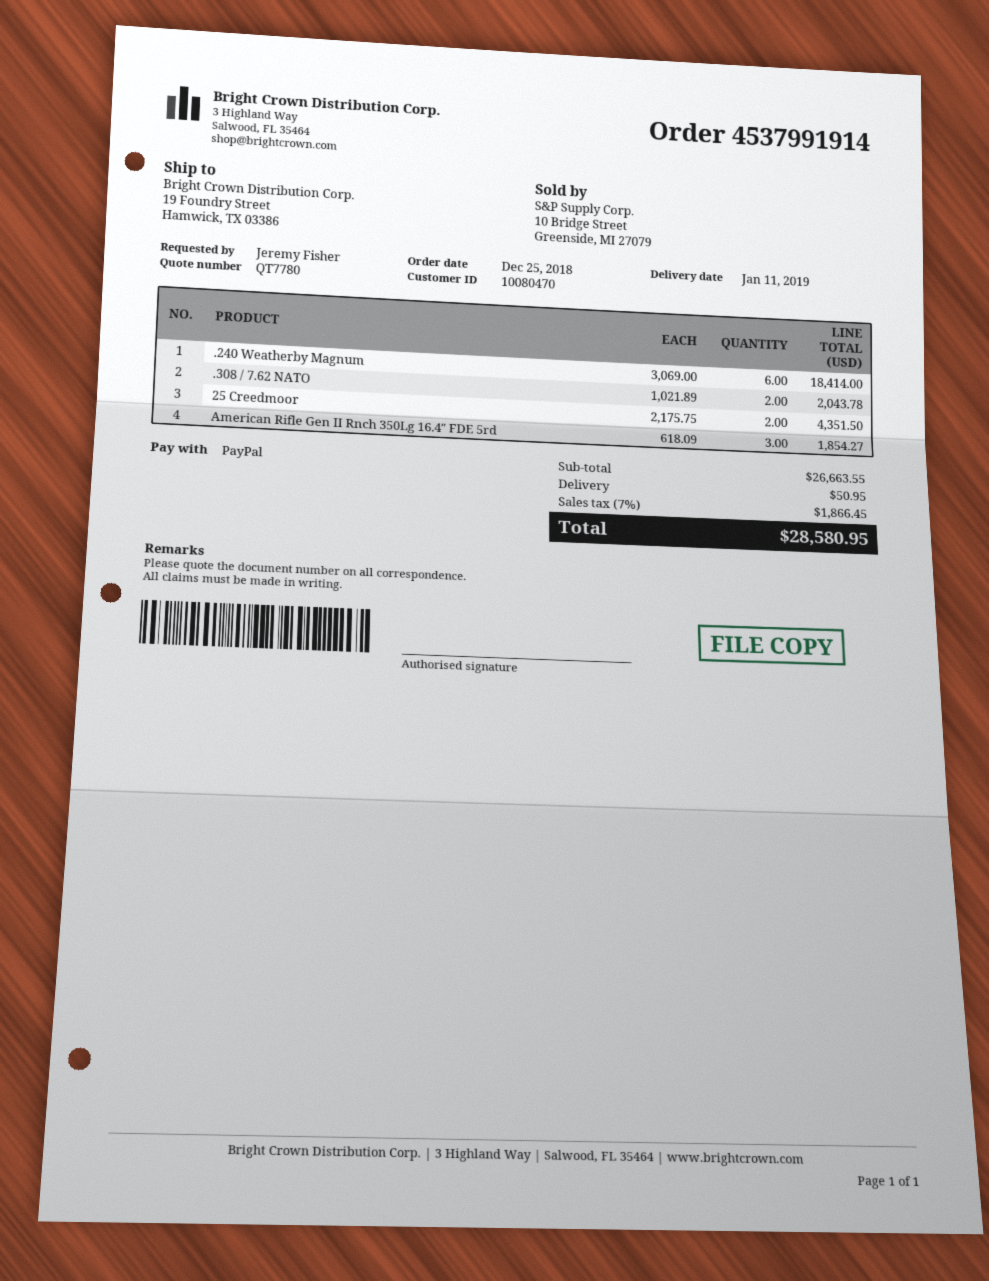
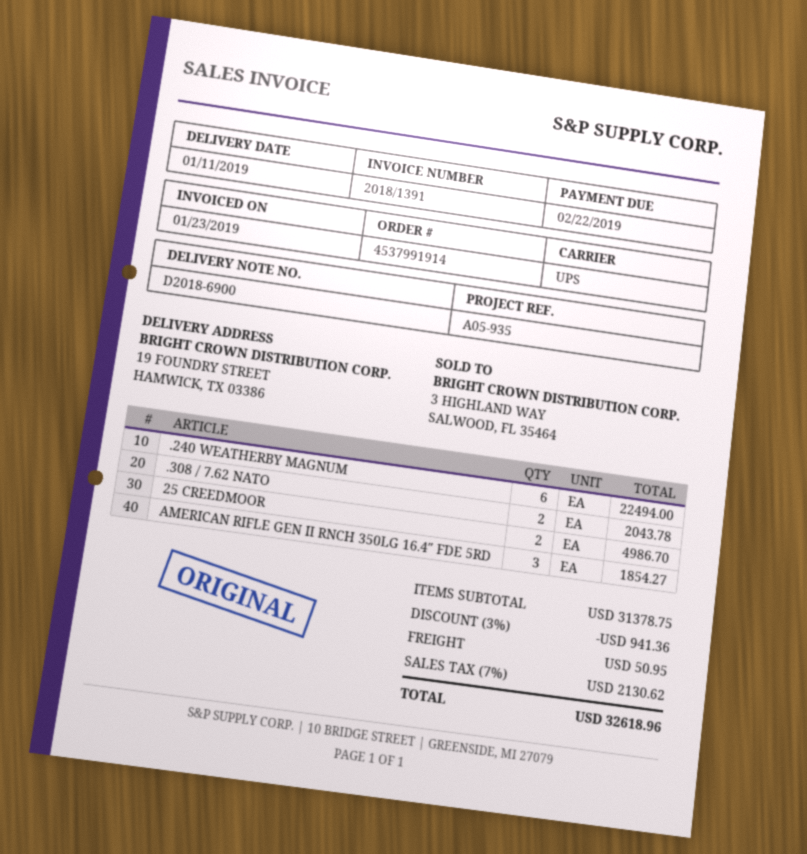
.240 Weatherby Magnum: 6 for 18414.00 -> 6 for 22494.00
25 Creedmoor: 2 for 4351.50 -> 2 for 4986.70
subtotal: 26663.55 -> 31378.75
discount: none -> 3% = 941.36
tax: 7% = 1866.45 -> 7% = 2130.62
total: 28580.95 -> 32618.96

